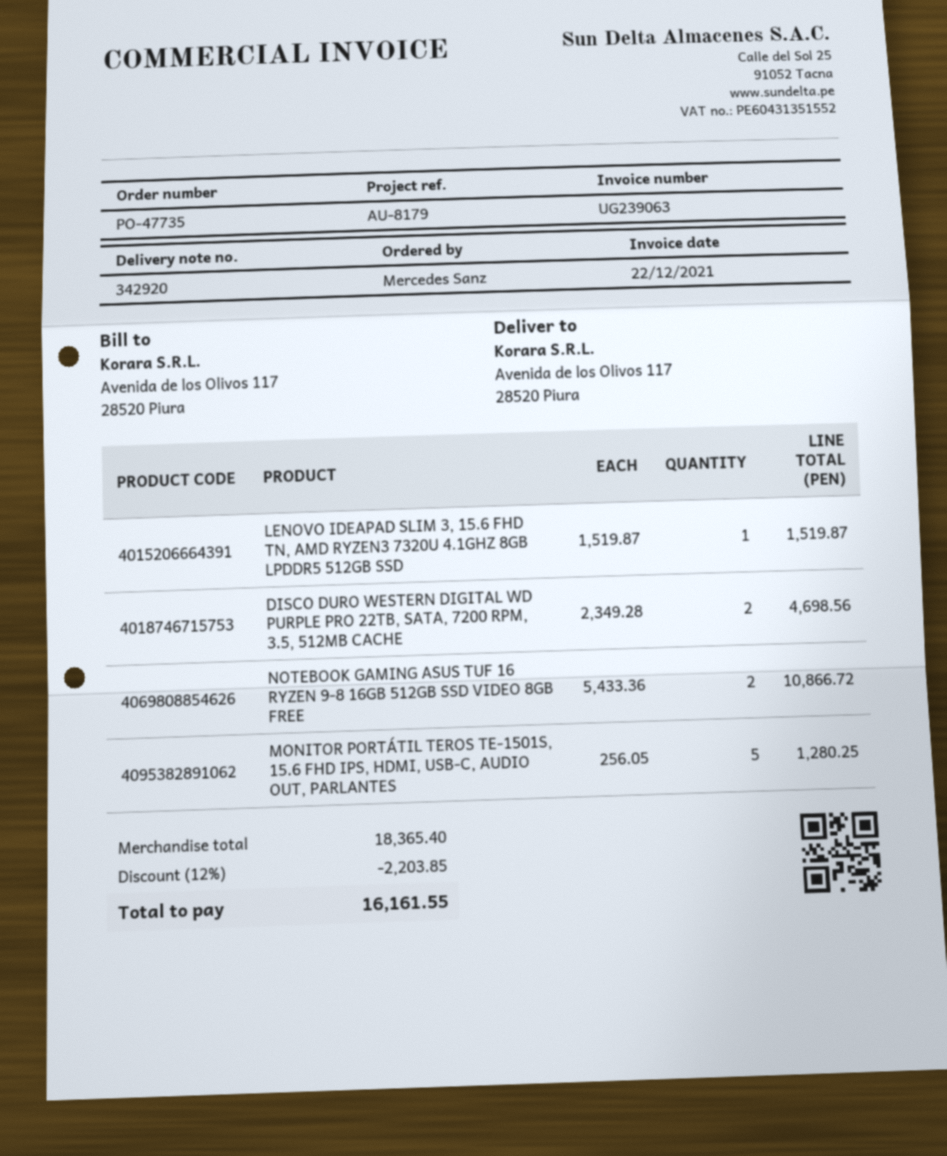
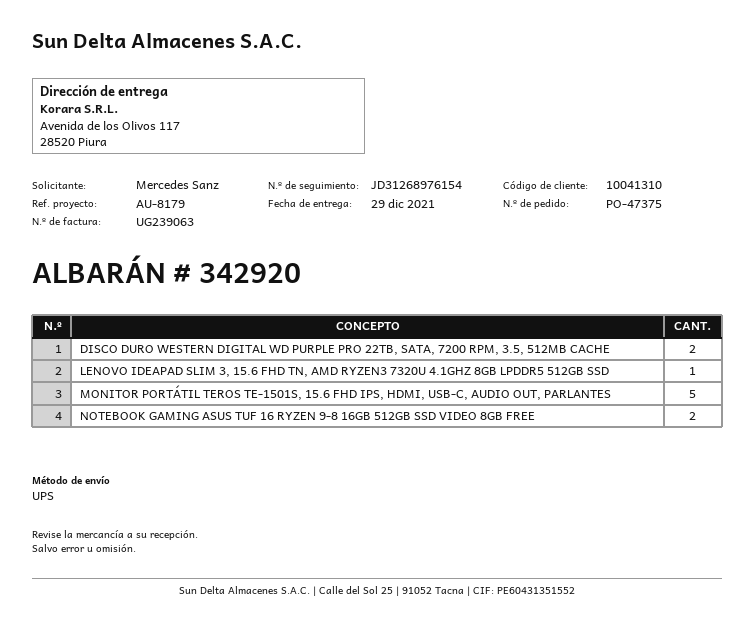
order number: PO-47735 -> PO-47375

